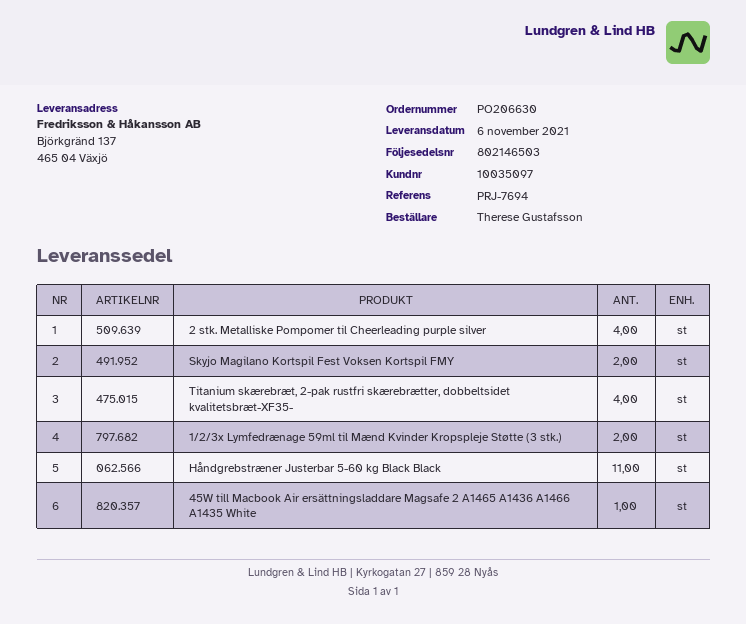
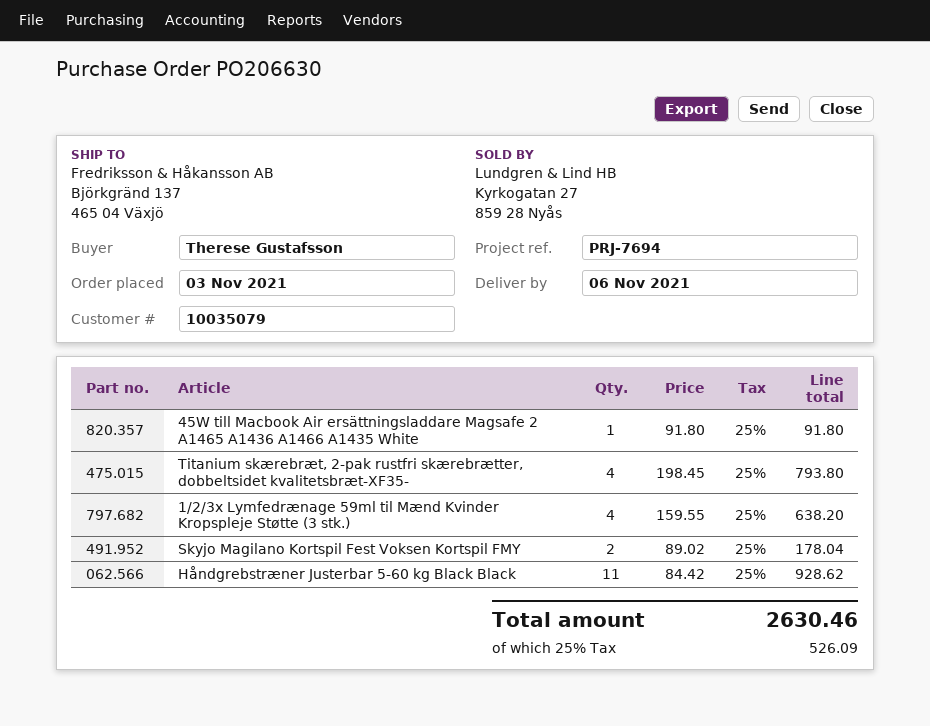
customer number: 10035097 -> 10035079
2 stk. Metalliske Pompomer til Cheerleading purple silver: 4 -> none
1/2/3x Lymfedrænage 59ml til Mænd Kvinder Kropspleje Støtte (3 stk.): 2 -> 4

